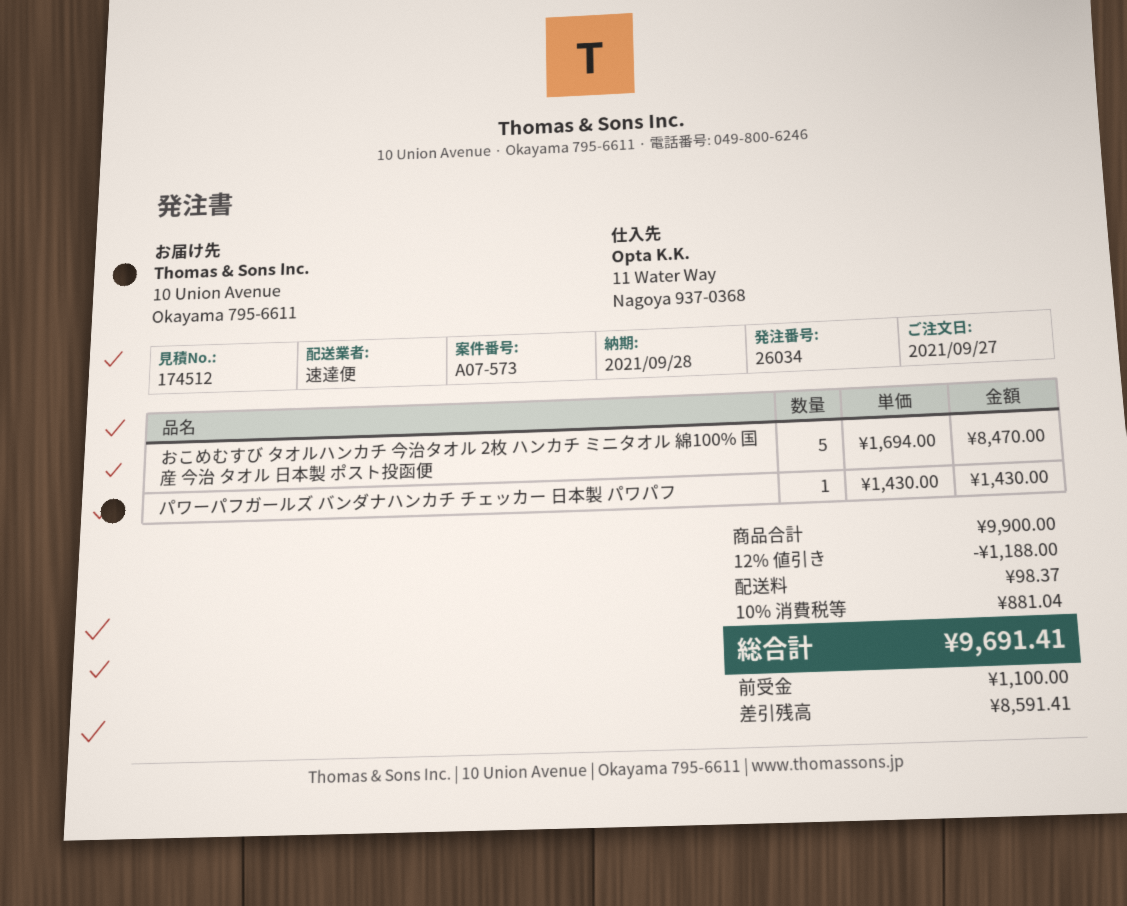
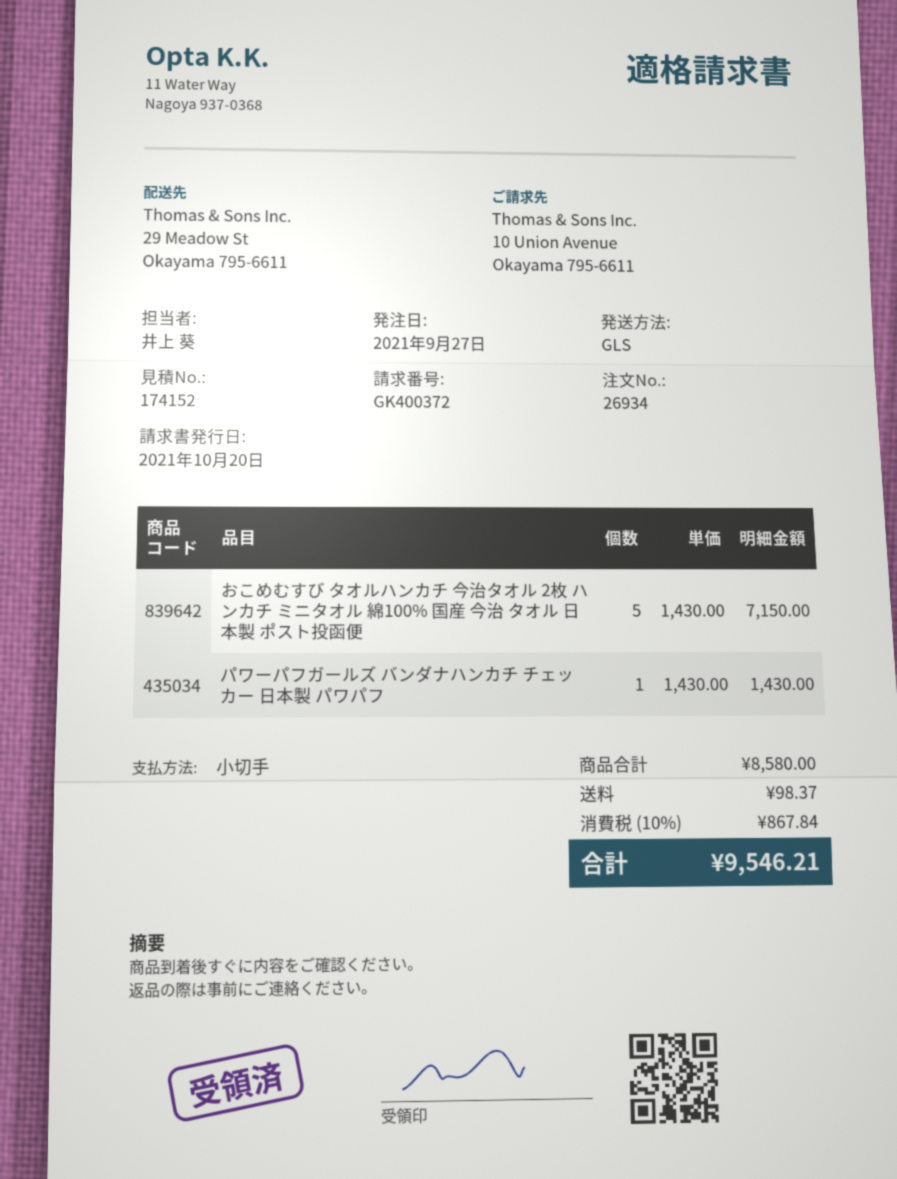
quote number: 174512 -> 174152
order number: 26034 -> 26934
shipping method: express -> GLS
ship to: 10 Union Avenue, Okayama 795-6611 -> 29 Meadow St, Okayama 795-6611
おこめむすび タオルハンカチ 今治タオル 2枚 ハンカチ ミニタオル 綿100% 国産 今治 タオル 日本製 ポスト投函便: 5 x 1694.00 = 8470.00 -> 5 x 1430.00 = 7150.00
subtotal: 9900.00 -> 8580.00
discount: 12% = 1188.00 -> none
tax: 10% = 881.04 -> 10% = 867.84
total: 9691.41 -> 9546.21

